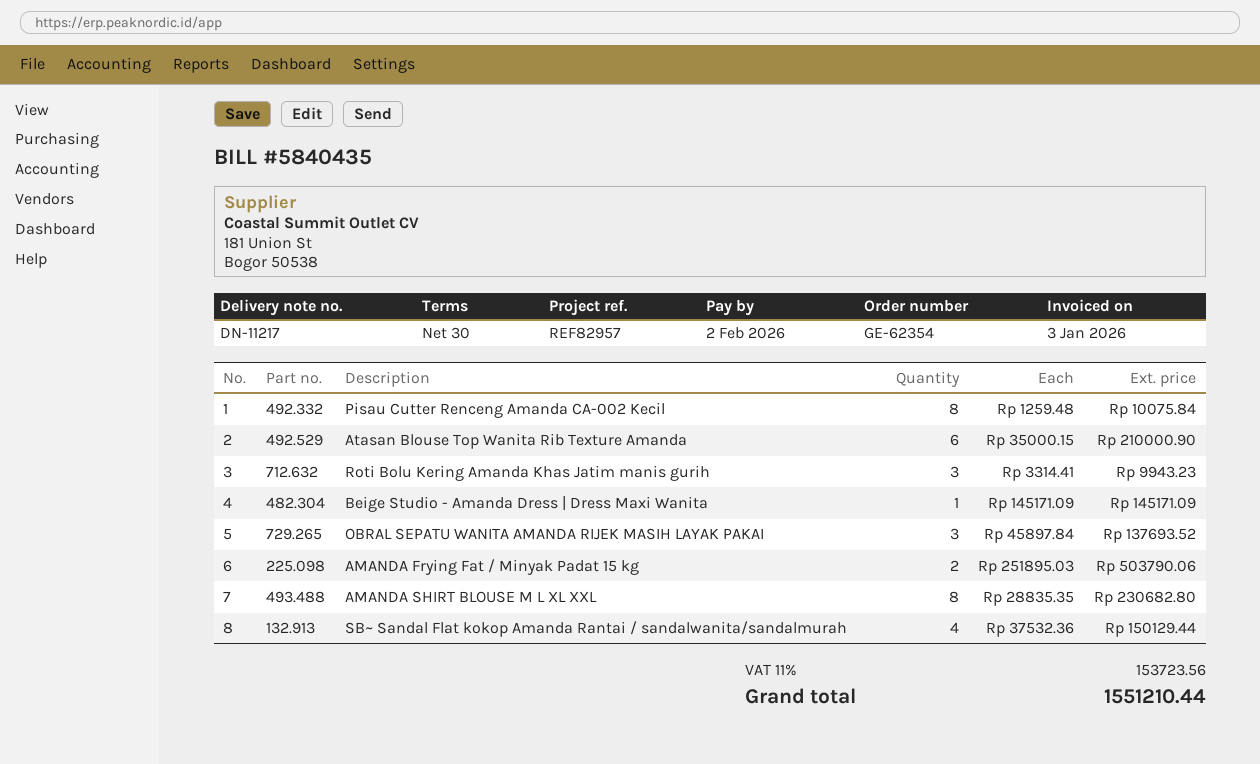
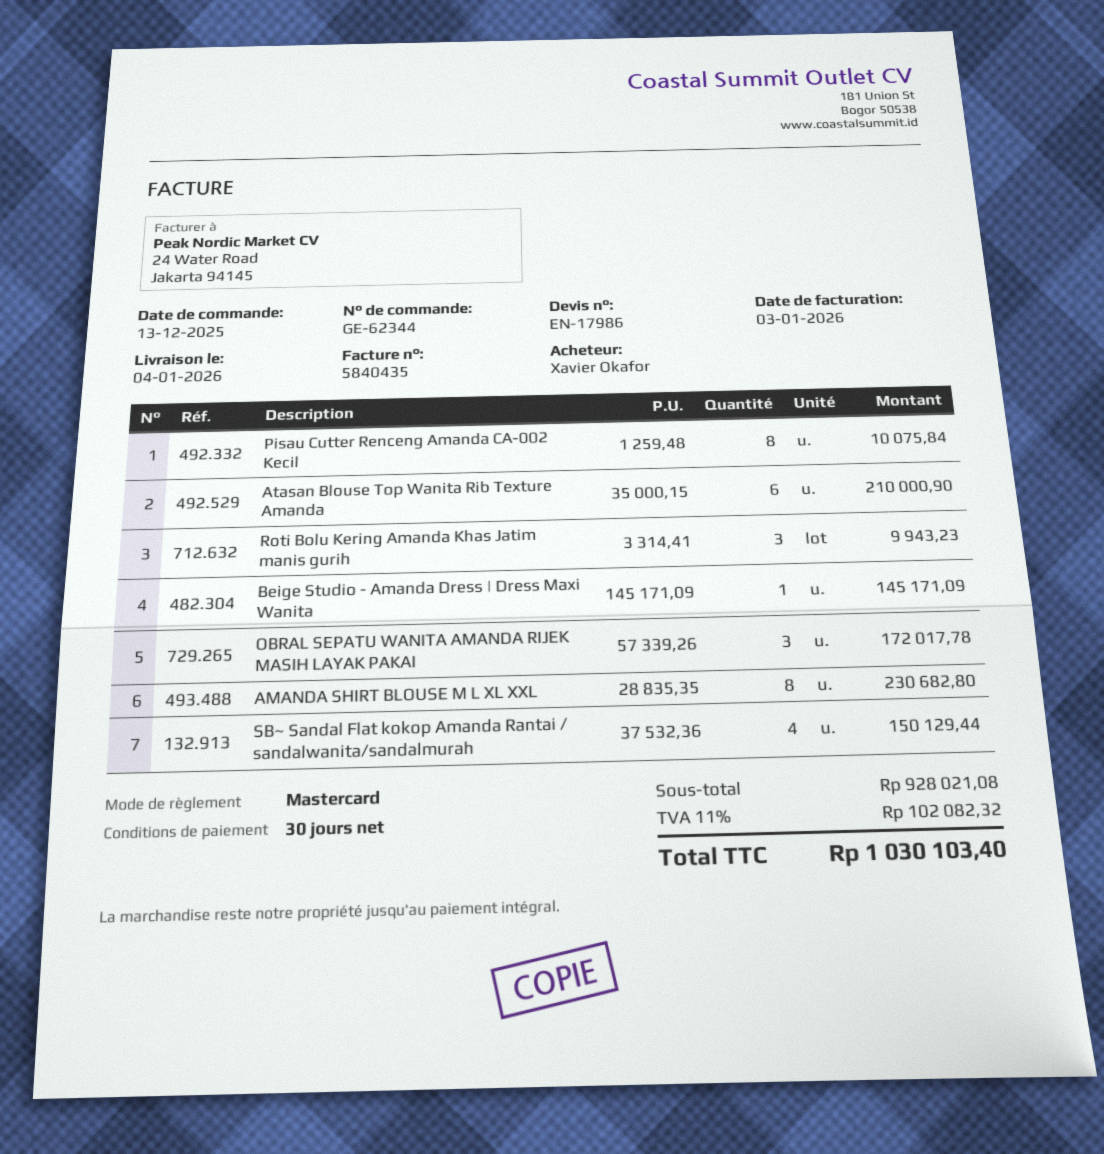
order number: GE-62354 -> GE-62344
OBRAL SEPATU WANITA AMANDA RIJEK MASIH LAYAK PAKAI: 3 x 45897.84 = 137693.52 -> 3 x 57339.26 = 172017.78
AMANDA Frying Fat / Minyak Padat 15 kg: 2 x 251895.03 = 503790.06 -> none
tax: 11% = 153723.56 -> 11% = 102082.32
total: 1551210.44 -> 1030103.40

